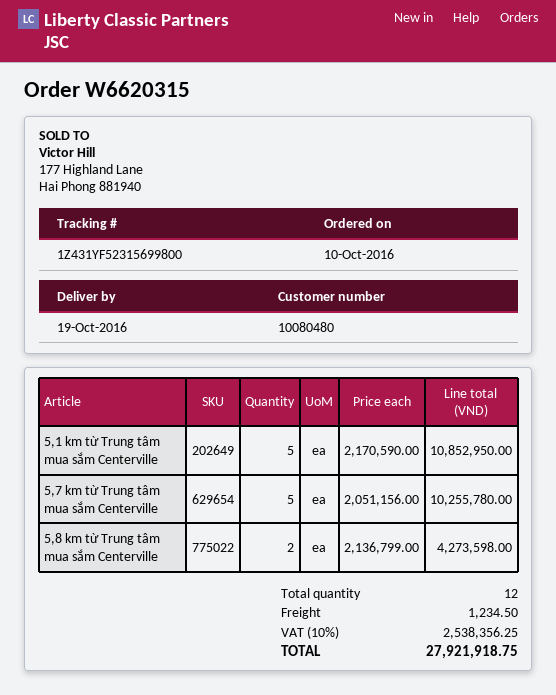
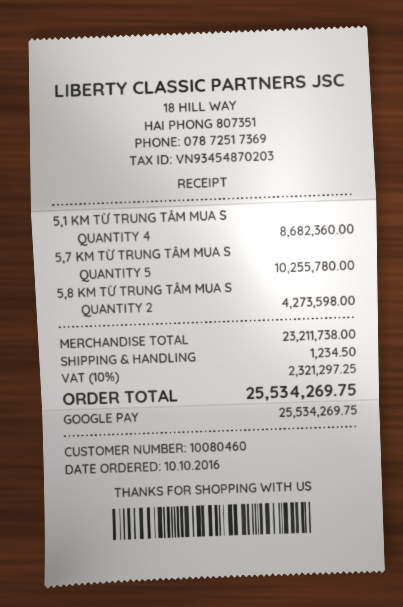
customer number: 10080480 -> 10080460
5,1 km từ Trung tâm mua sắm Centerville: 5 for 10852950.00 -> 4 for 8682360.00
tax: 10% = 2538356.25 -> 10% = 2321297.25
total: 27921918.75 -> 25534269.75

